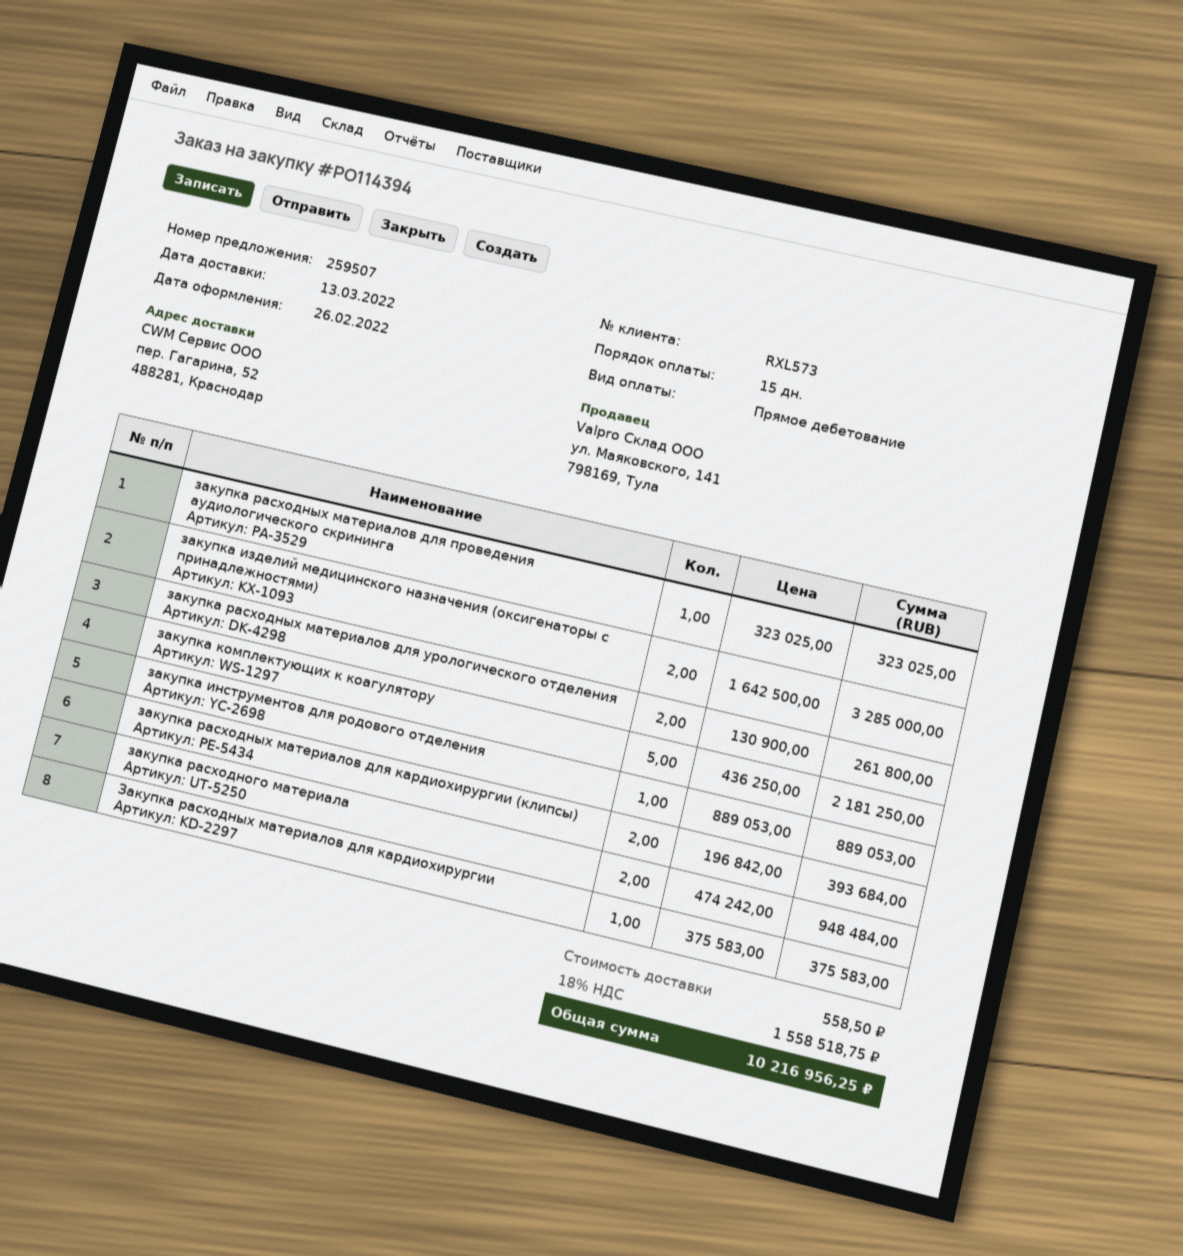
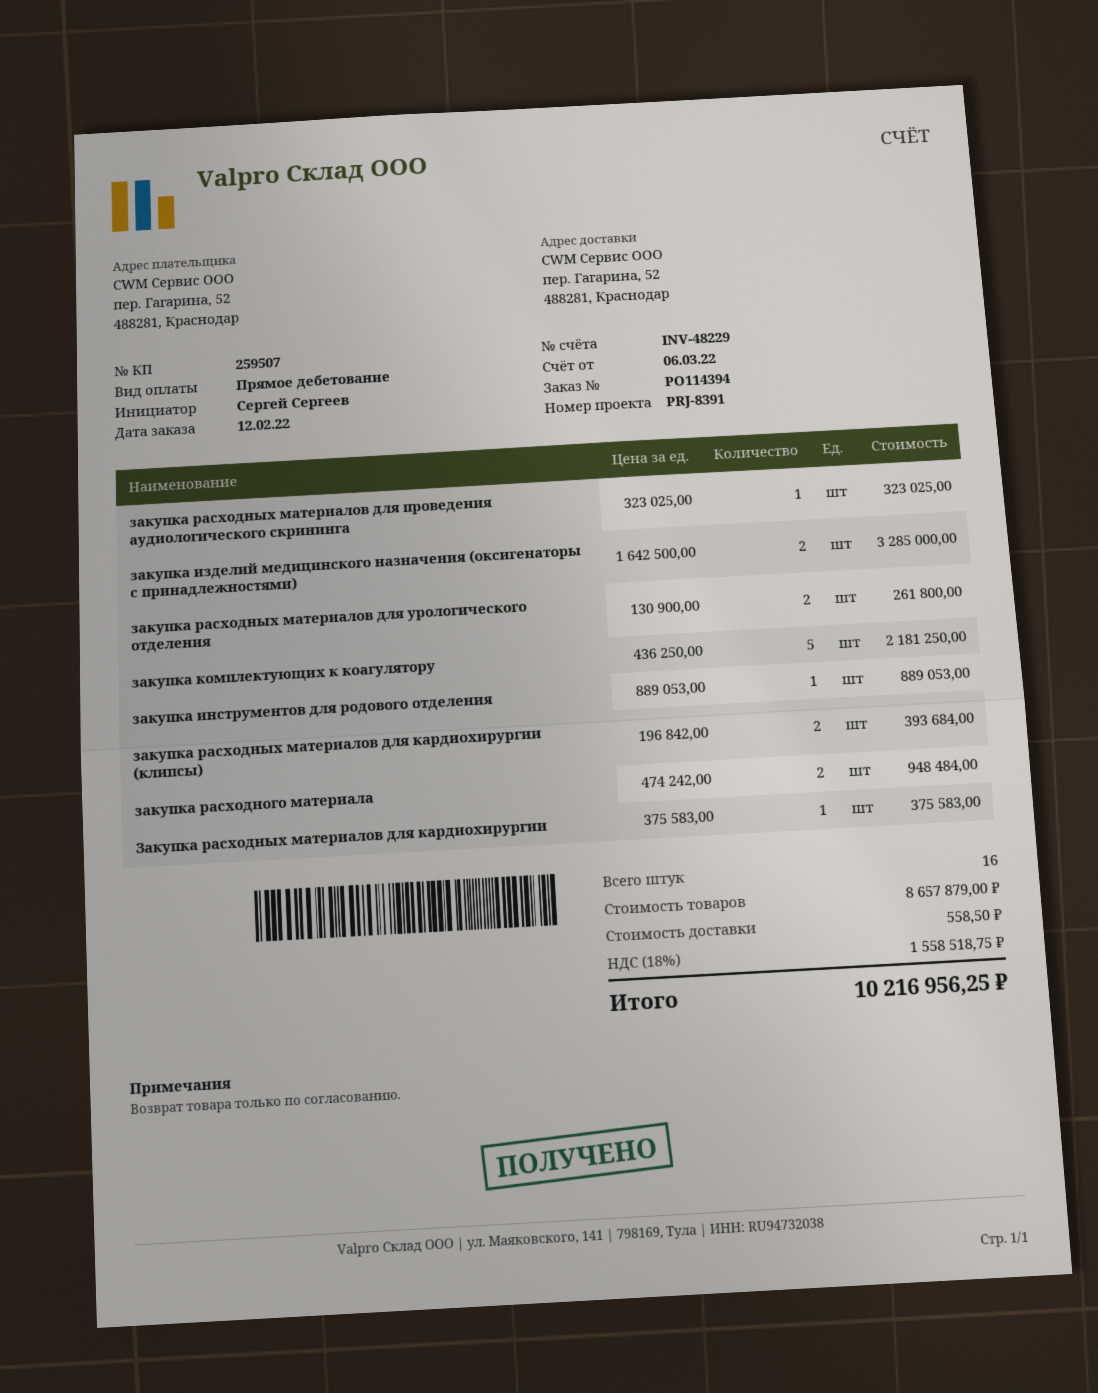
order date: 2022-02-26 -> 2022-02-12

